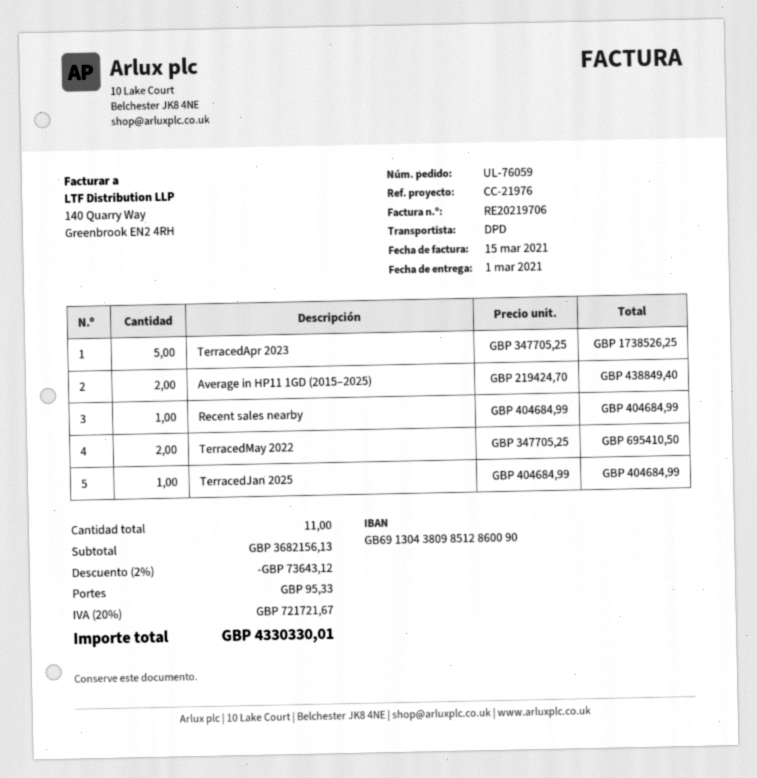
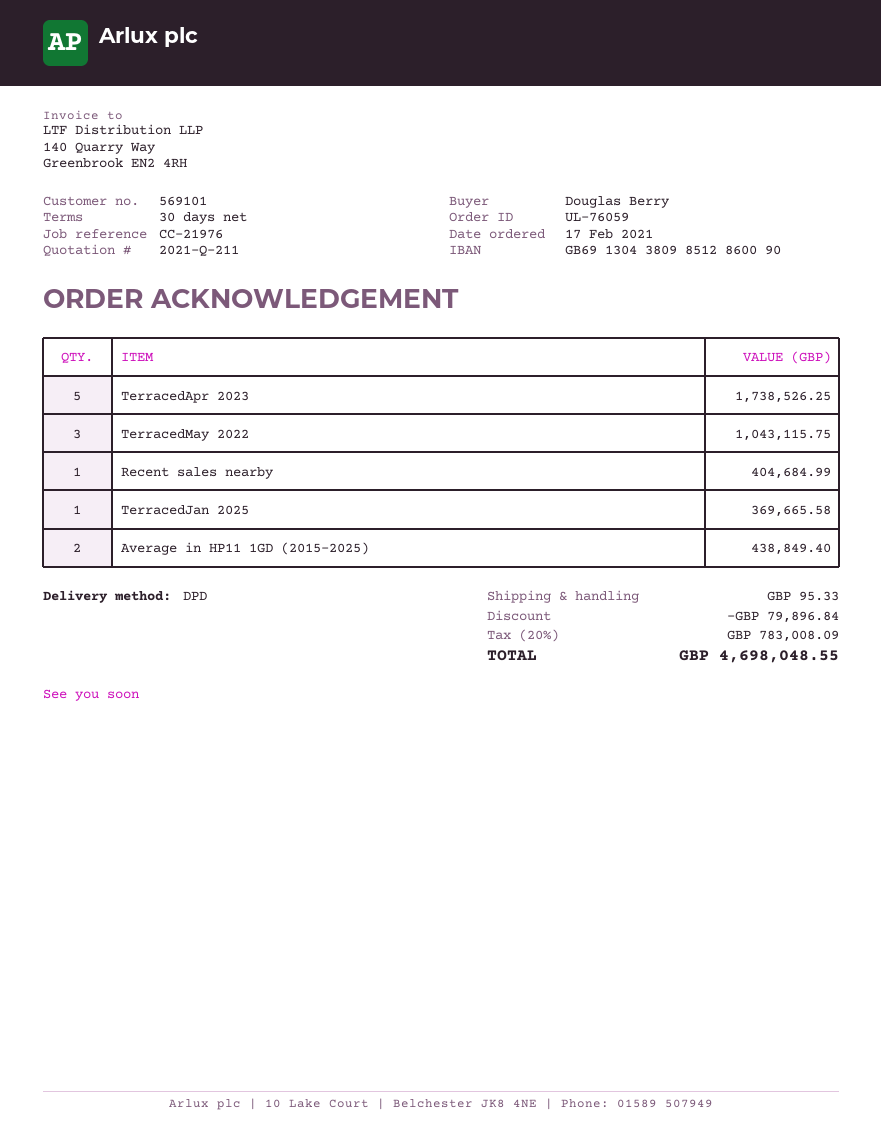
TerracedMay 2022: 2 for 695410.50 -> 3 for 1043115.75
TerracedJan 2025: 1 for 404684.99 -> 1 for 369665.58
discount: 73643.12 -> 79896.84
tax: 20% = 721721.67 -> 20% = 783008.09
total: 4330330.01 -> 4698048.55

